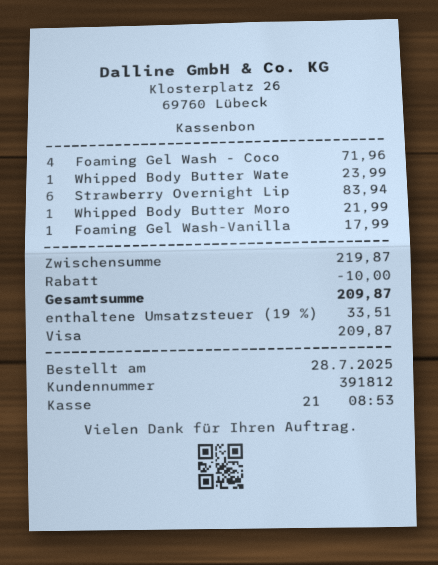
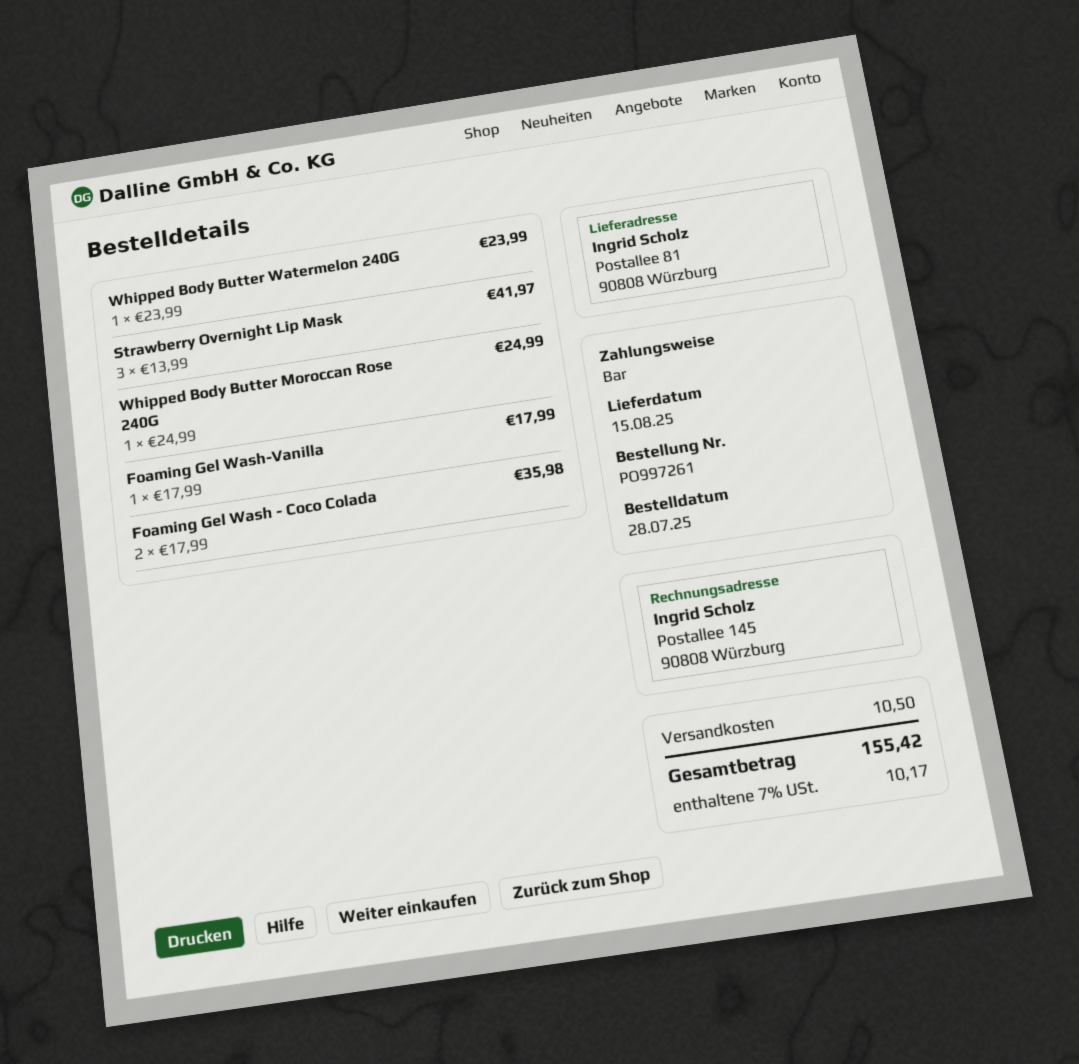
payment method: Visa -> cash
Foaming Gel Wash - Coco: 4 for 71.96 -> 2 for 35.98
Strawberry Overnight Lip: 6 for 83.94 -> 3 for 41.97
Whipped Body Butter Moro: 1 for 21.99 -> 1 for 24.99
discount: 10.00 -> none
shipping: none -> 10.50
tax: 19% = 33.51 -> 7% = 10.17
total: 209.87 -> 155.42

